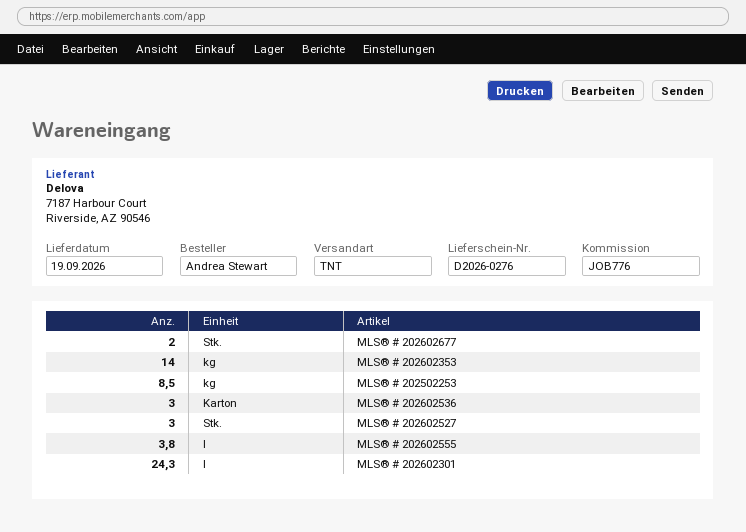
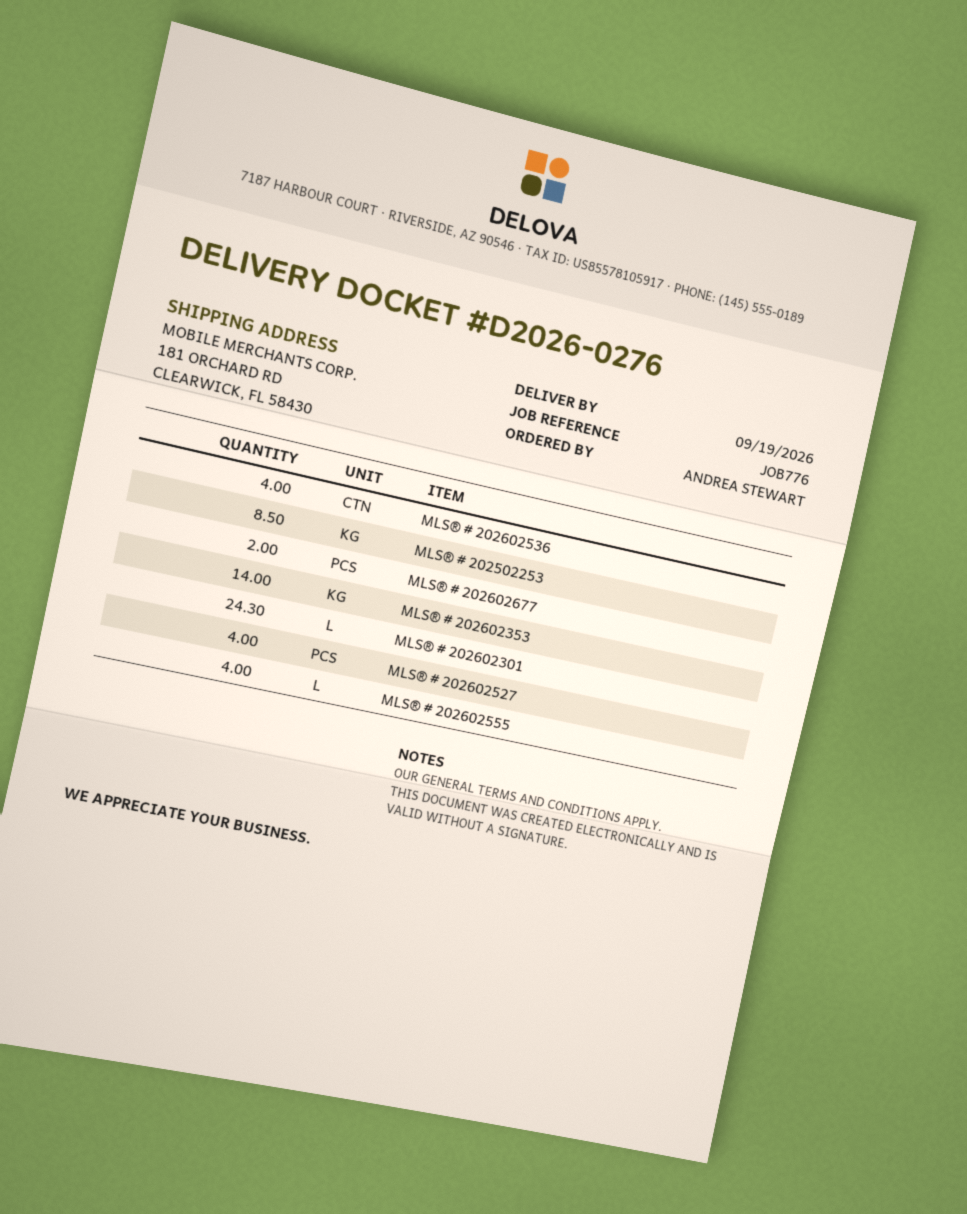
MLS® # 202602536: 3 -> 4
MLS® # 202602527: 3 -> 4
MLS® # 202602555: 3.8 -> 4

